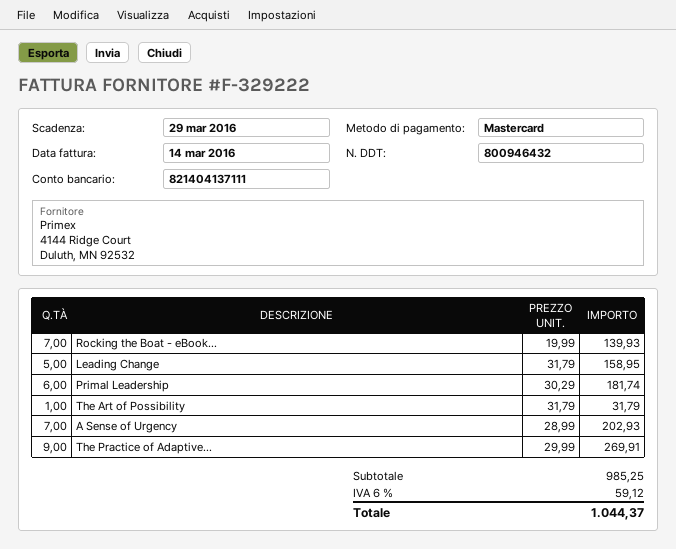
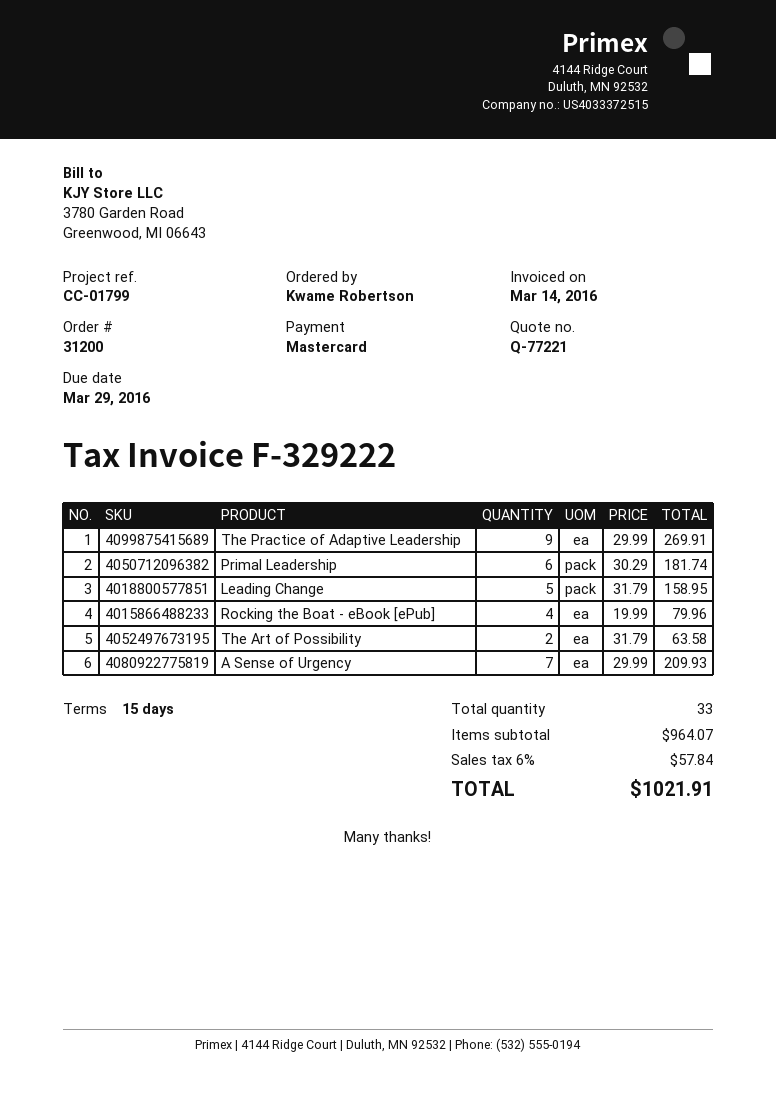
Rocking the Boat - eBook...: 7 x 19.99 = 139.93 -> 4 x 19.99 = 79.96
The Art of Possibility: 1 x 31.79 = 31.79 -> 2 x 31.79 = 63.58
A Sense of Urgency: 7 x 28.99 = 202.93 -> 7 x 29.99 = 209.93
subtotal: 985.25 -> 964.07
tax: 6% = 59.12 -> 6% = 57.84
total: 1044.37 -> 1021.91

